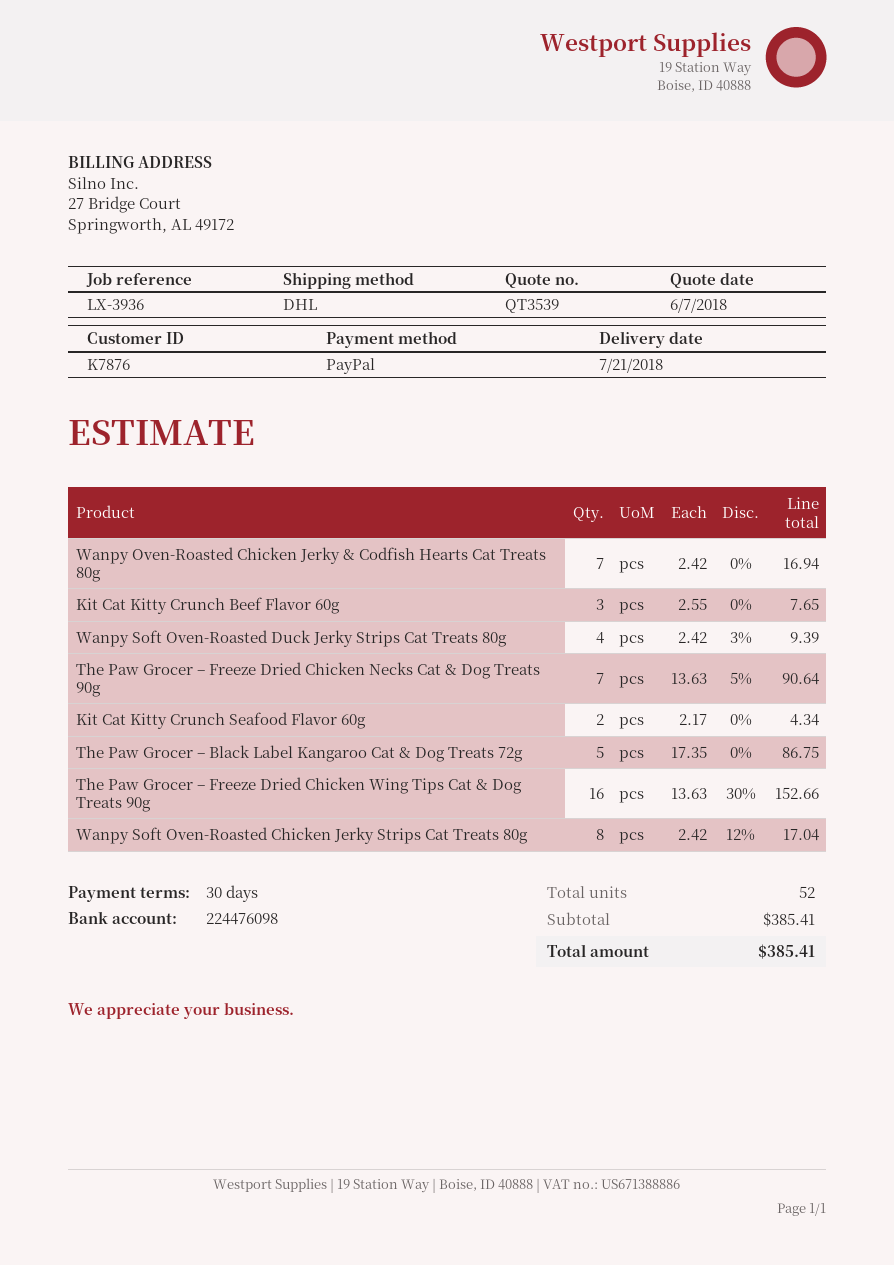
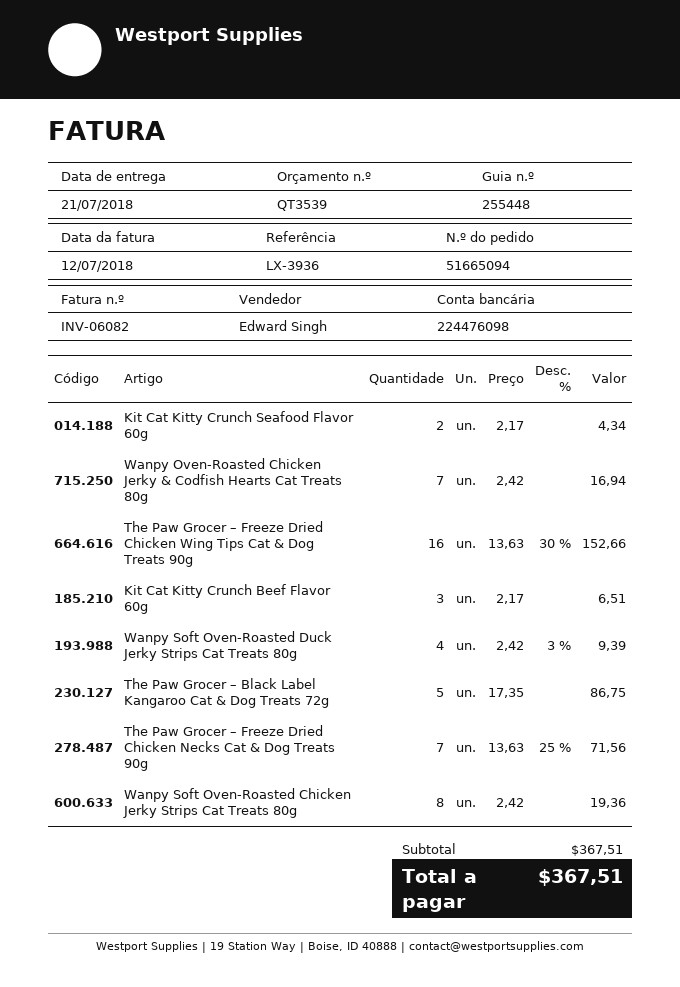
Kit Cat Kitty Crunch Beef Flavor 60g: 3 x 2.55 = 7.65 -> 3 x 2.17 = 6.51
The Paw Grocer – Freeze Dried Chicken Necks Cat & Dog Treats 90g: 7 x 13.63 - 5% = 90.64 -> 7 x 13.63 - 25% = 71.56
Wanpy Soft Oven-Roasted Chicken Jerky Strips Cat Treats 80g: 8 x 2.42 - 12% = 17.04 -> 8 x 2.42 = 19.36
subtotal: 385.41 -> 367.51
total: 385.41 -> 367.51

